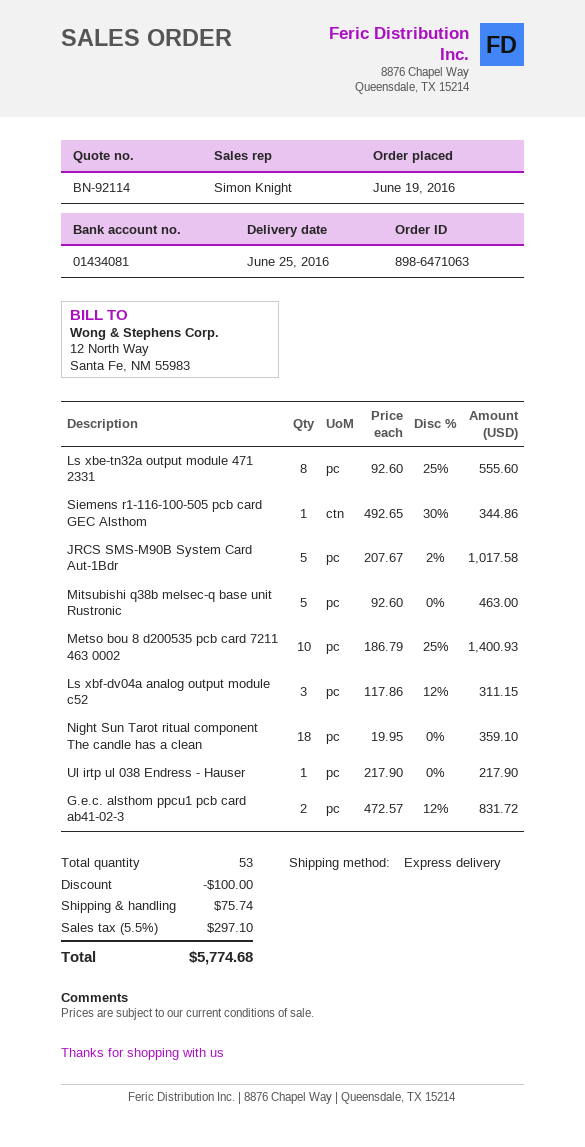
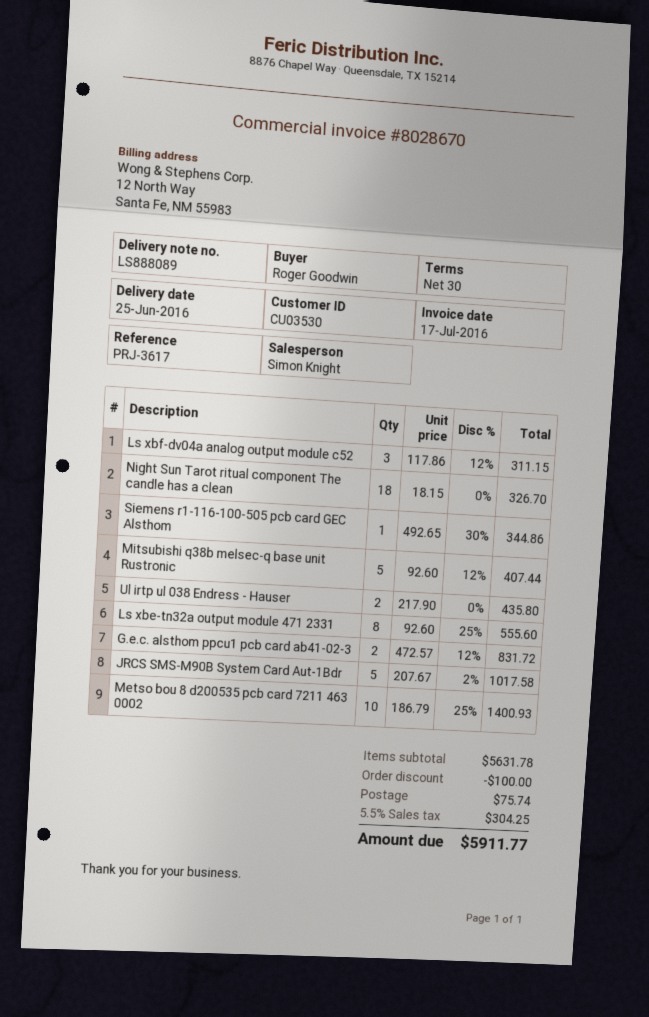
Mitsubishi q38b melsec-q base unit Rustronic: 5 x 92.60 = 463.00 -> 5 x 92.60 - 12% = 407.44
Night Sun Tarot ritual component The candle has a clean: 18 x 19.95 = 359.10 -> 18 x 18.15 = 326.70
Ul irtp ul 038 Endress - Hauser: 1 x 217.90 = 217.90 -> 2 x 217.90 = 435.80
tax: 5.5% = 297.10 -> 5.5% = 304.25
total: 5774.68 -> 5911.77

